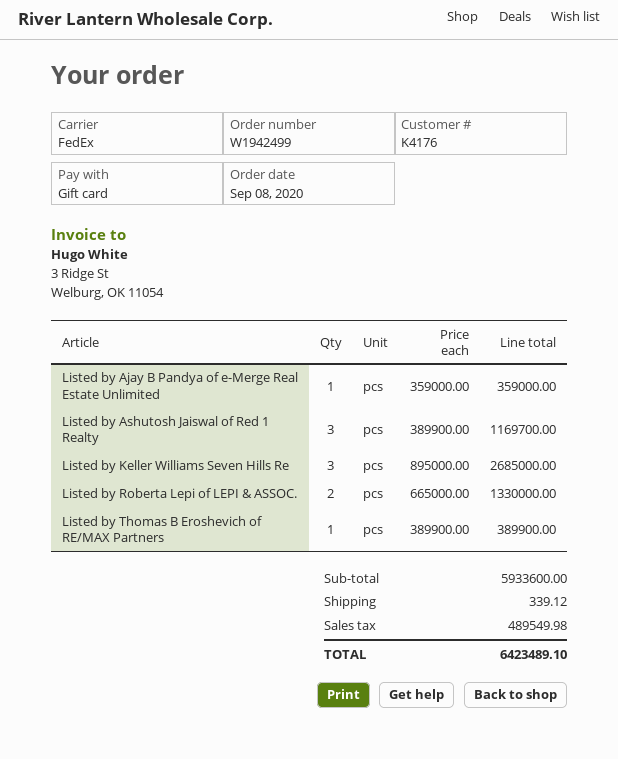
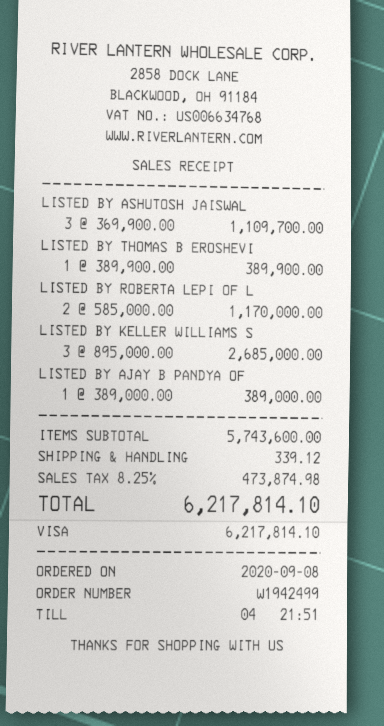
payment method: gift card -> Visa
Listed by Ajay B Pandya of e-Merge Real Estate Unlimited: 1 x 359000.00 = 359000.00 -> 1 x 389000.00 = 389000.00
Listed by Ashutosh Jaiswal of Red 1 Realty: 3 x 389900.00 = 1169700.00 -> 3 x 369900.00 = 1109700.00
Listed by Roberta Lepi of LEPI & ASSOC.: 2 x 665000.00 = 1330000.00 -> 2 x 585000.00 = 1170000.00
subtotal: 5933600.00 -> 5743600.00
tax: 489549.98 -> 473874.98
total: 6423489.10 -> 6217814.10

